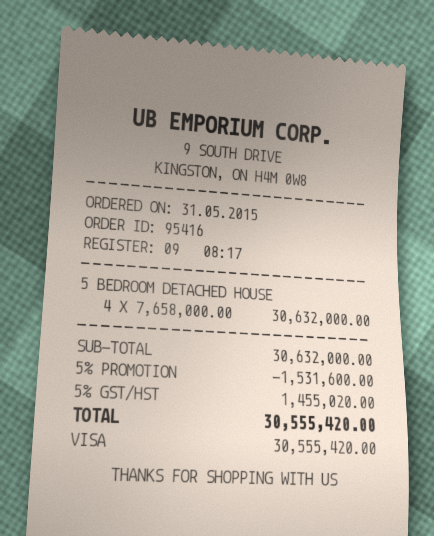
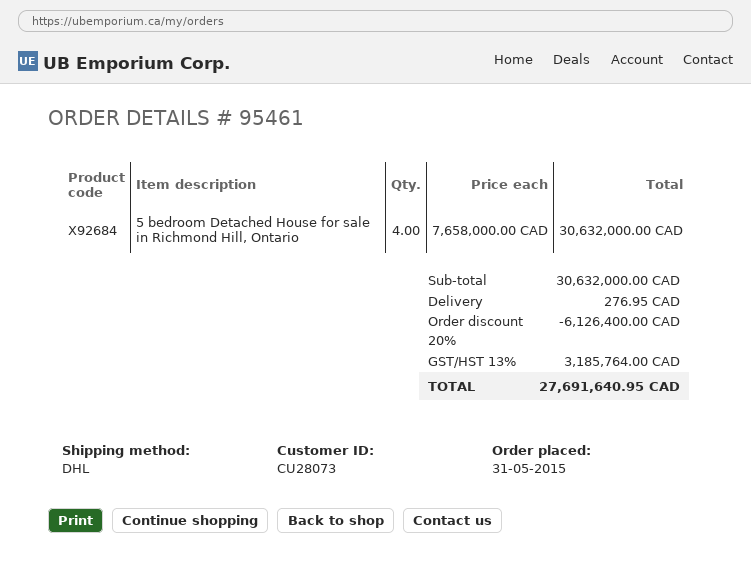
order number: 95416 -> 95461
discount: 5% = 1531600.00 -> 20% = 6126400.00
shipping: none -> 276.95
tax: 5% = 1455020.00 -> 13% = 3185764.00
total: 30555420.00 -> 27691640.95

